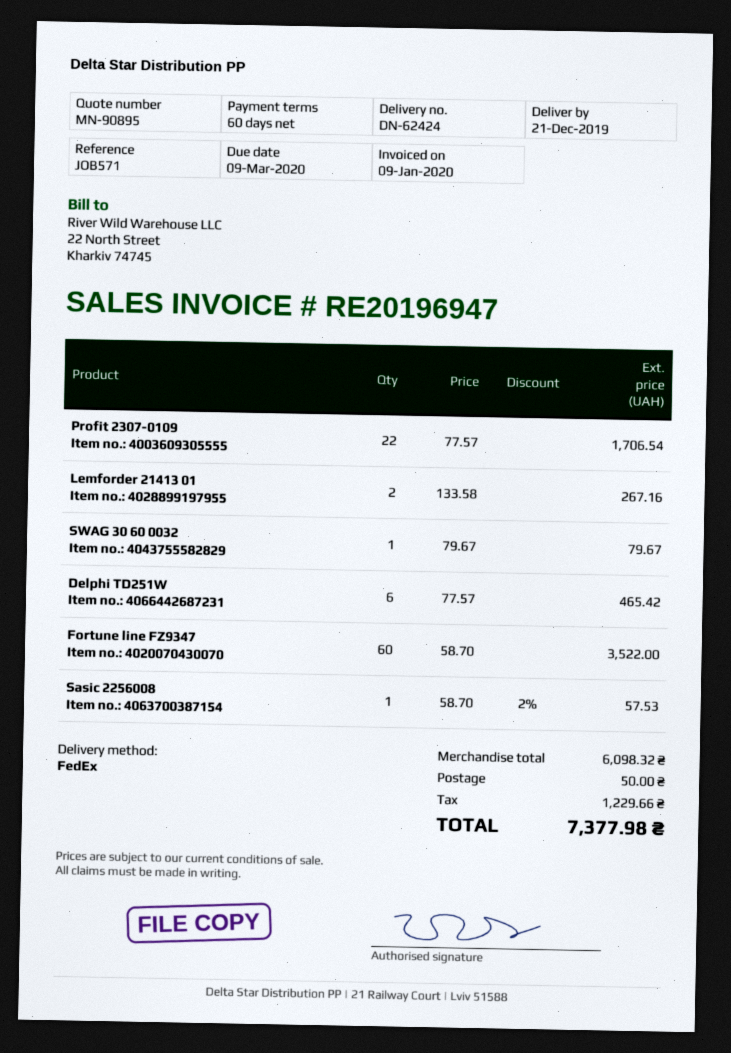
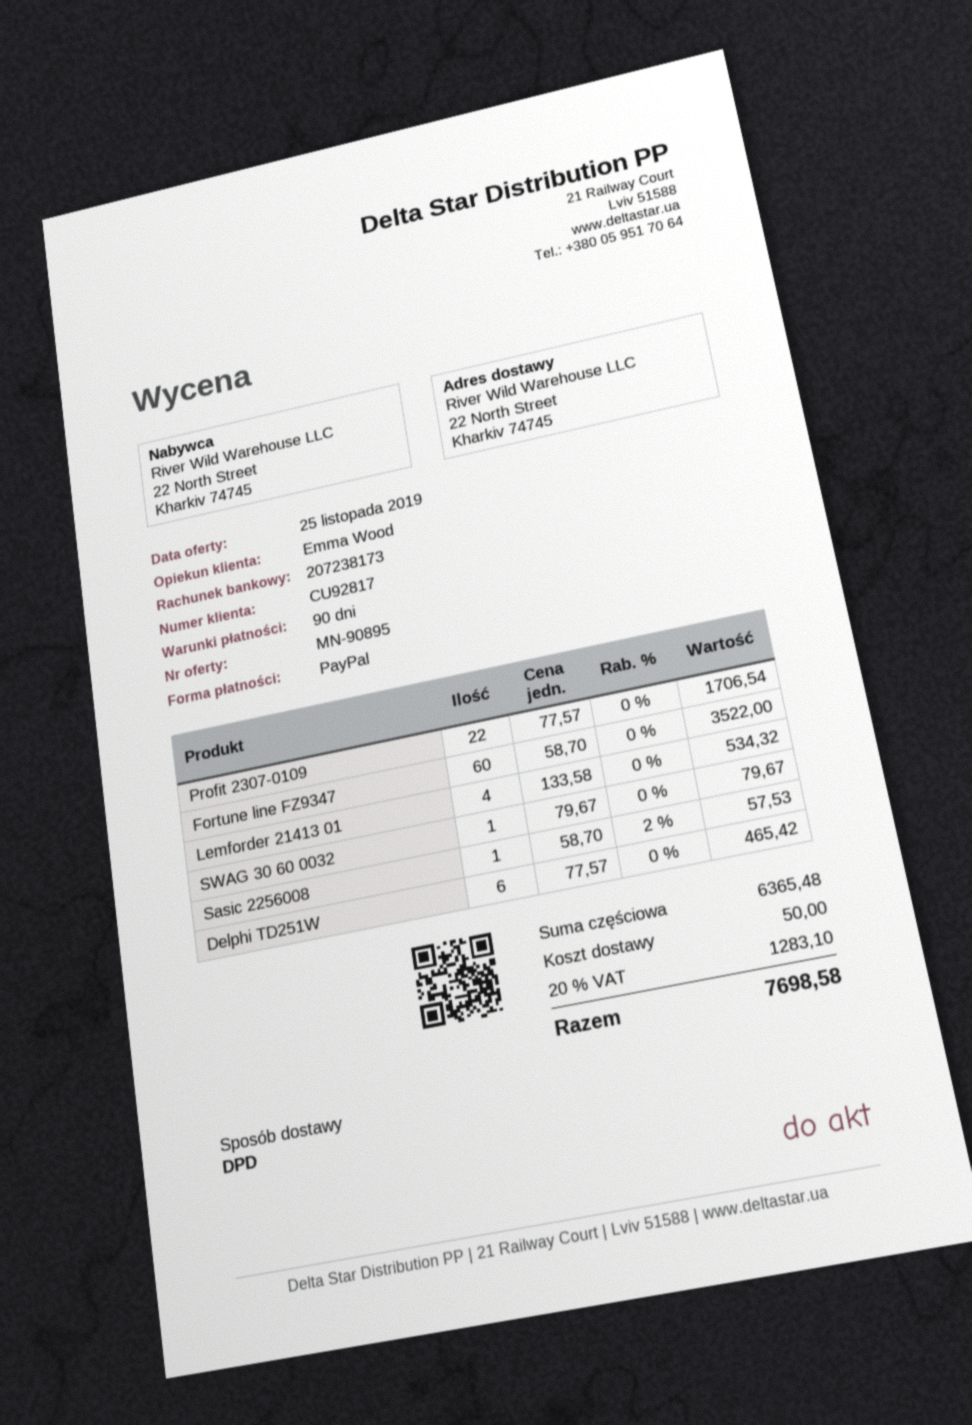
payment terms: 60 days -> 90 days
shipping method: FedEx -> DPD
Lemforder 21413 01: 2 x 133.58 = 267.16 -> 4 x 133.58 = 534.32
subtotal: 6098.32 -> 6365.48
tax: 1229.66 -> 1283.10
total: 7377.98 -> 7698.58

